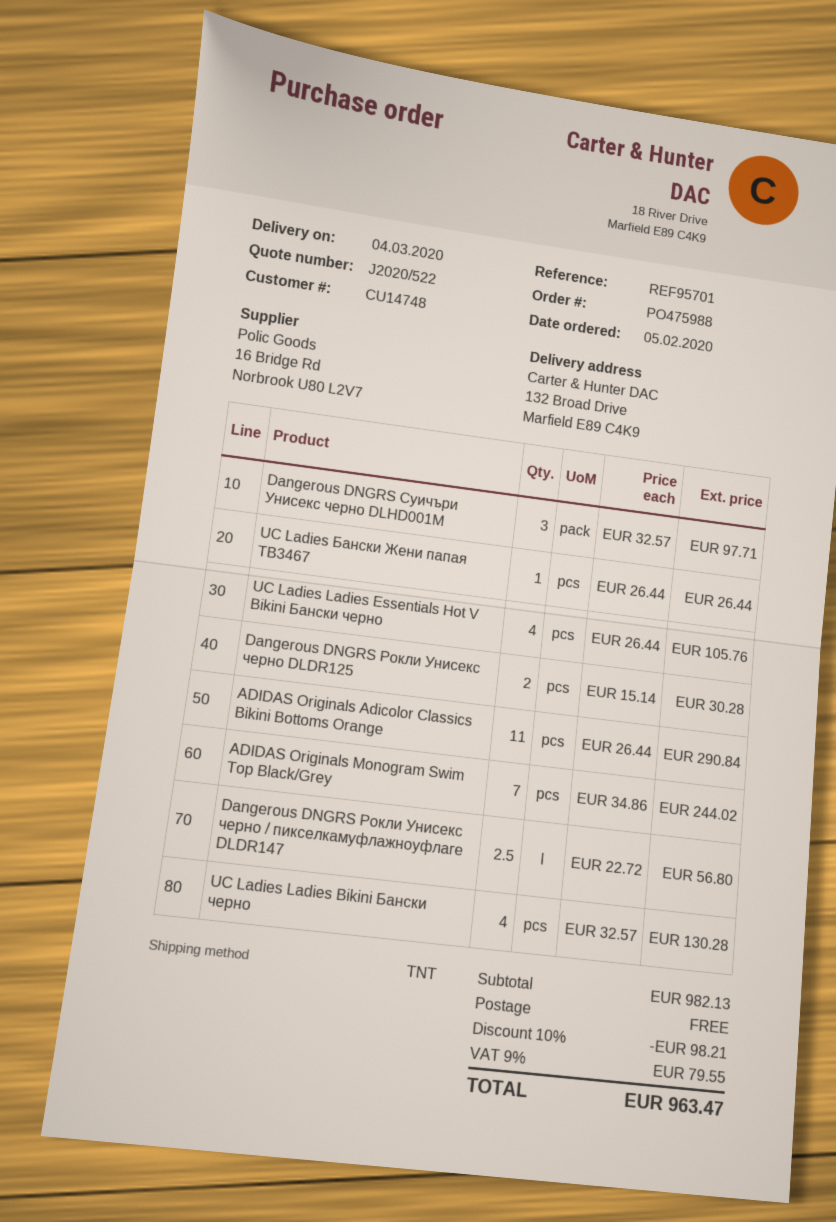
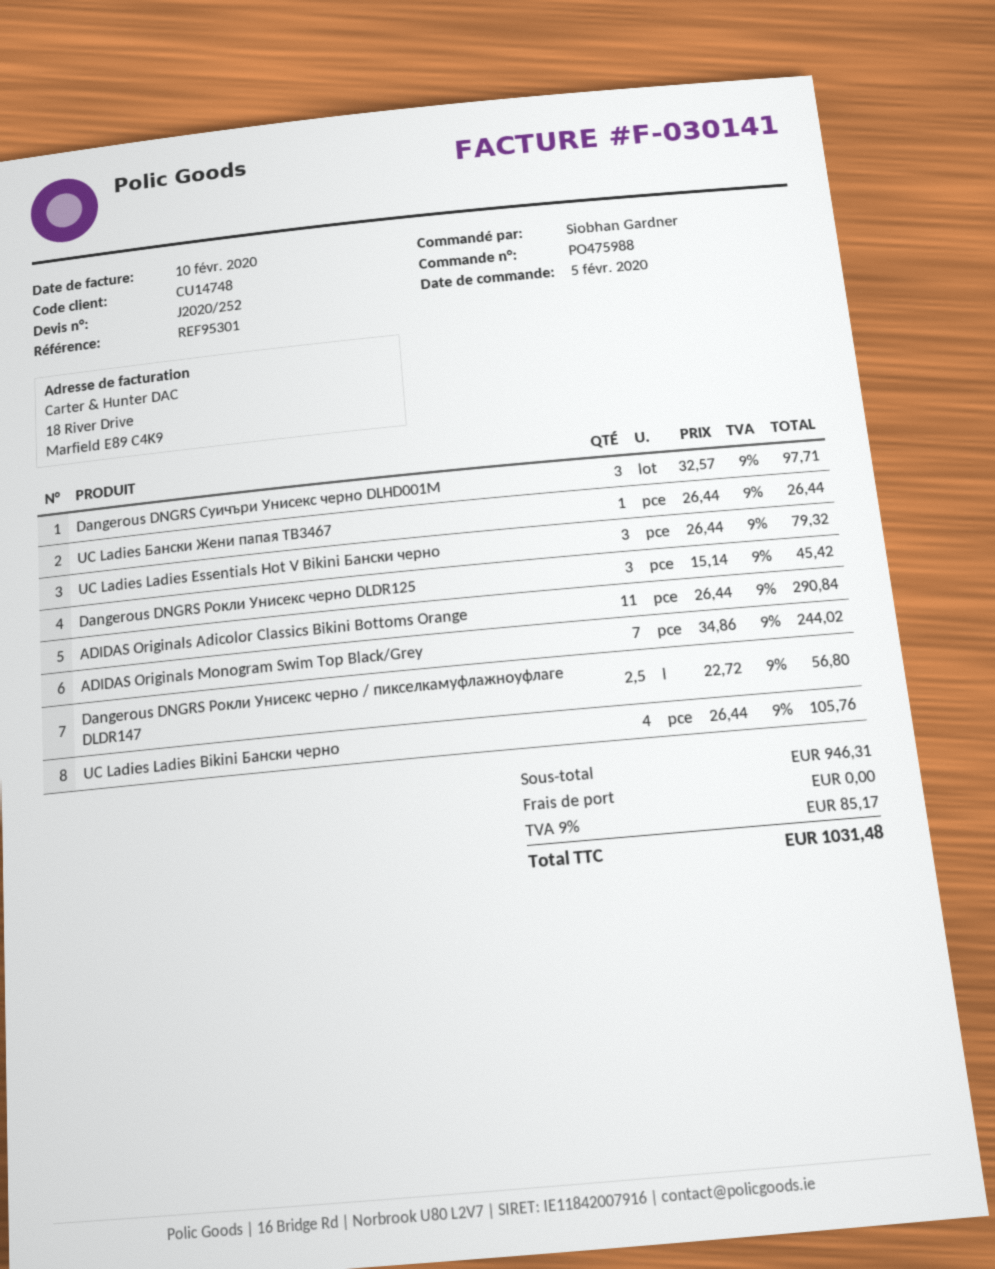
quote number: J2020/522 -> J2020/252
reference: REF95701 -> REF95301
UC Ladies Ladies Essentials Hot V Bikini Бански черно: 4 x 26.44 = 105.76 -> 3 x 26.44 = 79.32
Dangerous DNGRS Рокли Унисекс черно DLDR125: 2 x 15.14 = 30.28 -> 3 x 15.14 = 45.42
UC Ladies Ladies Bikini Бански черно: 4 x 32.57 = 130.28 -> 4 x 26.44 = 105.76
subtotal: 982.13 -> 946.31
discount: 10% = 98.21 -> none
tax: 9% = 79.55 -> 9% = 85.17
total: 963.47 -> 1031.48

